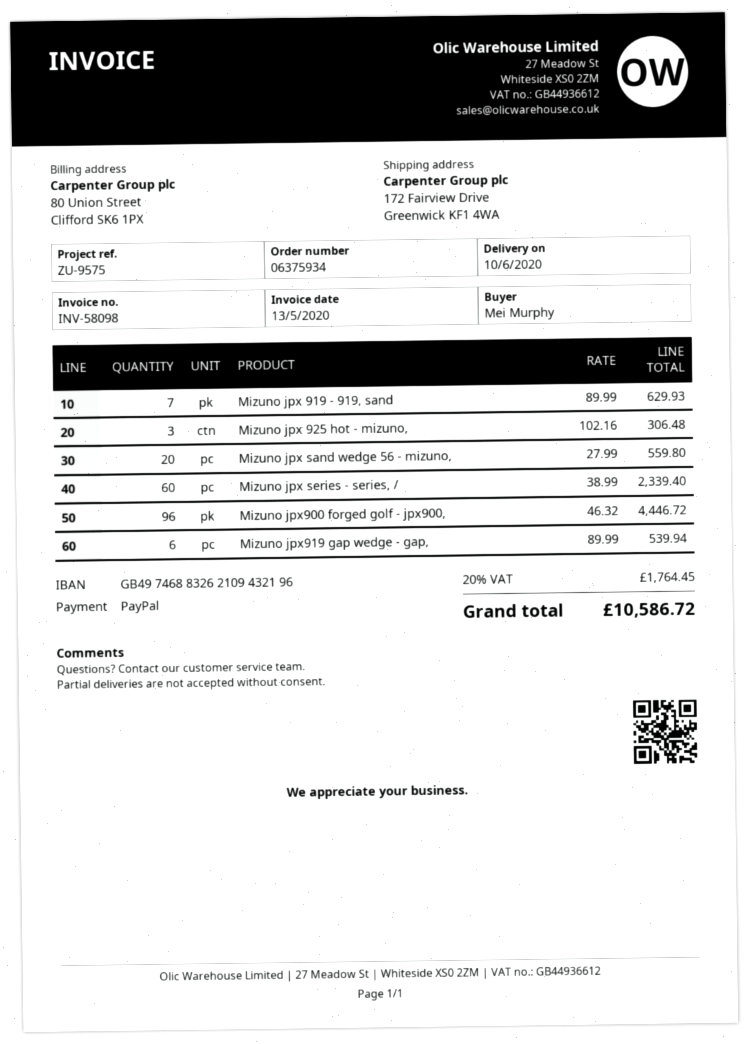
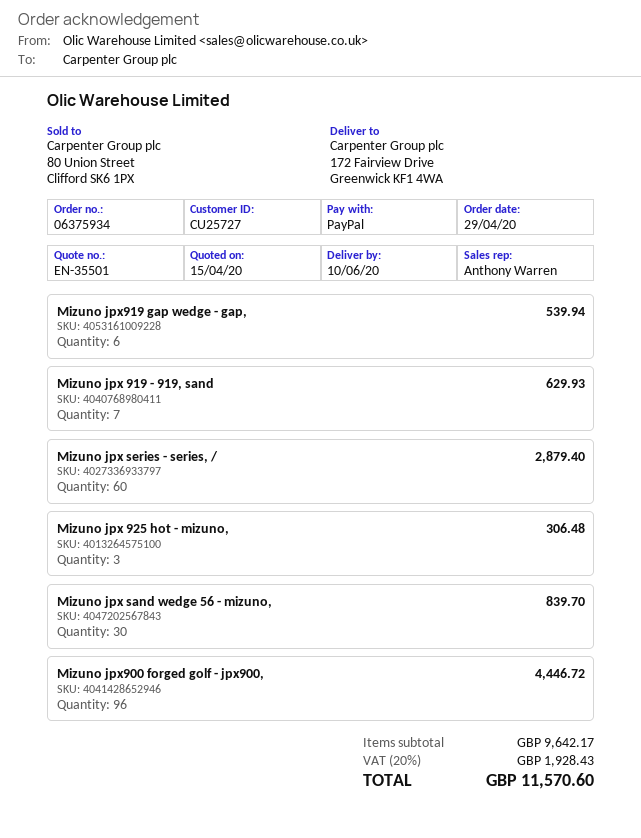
Mizuno jpx sand wedge 56 - mizuno,: 20 for 559.80 -> 30 for 839.70
Mizuno jpx series - series, /: 60 for 2339.40 -> 60 for 2879.40
tax: 20% = 1764.45 -> 20% = 1928.43
total: 10586.72 -> 11570.60

